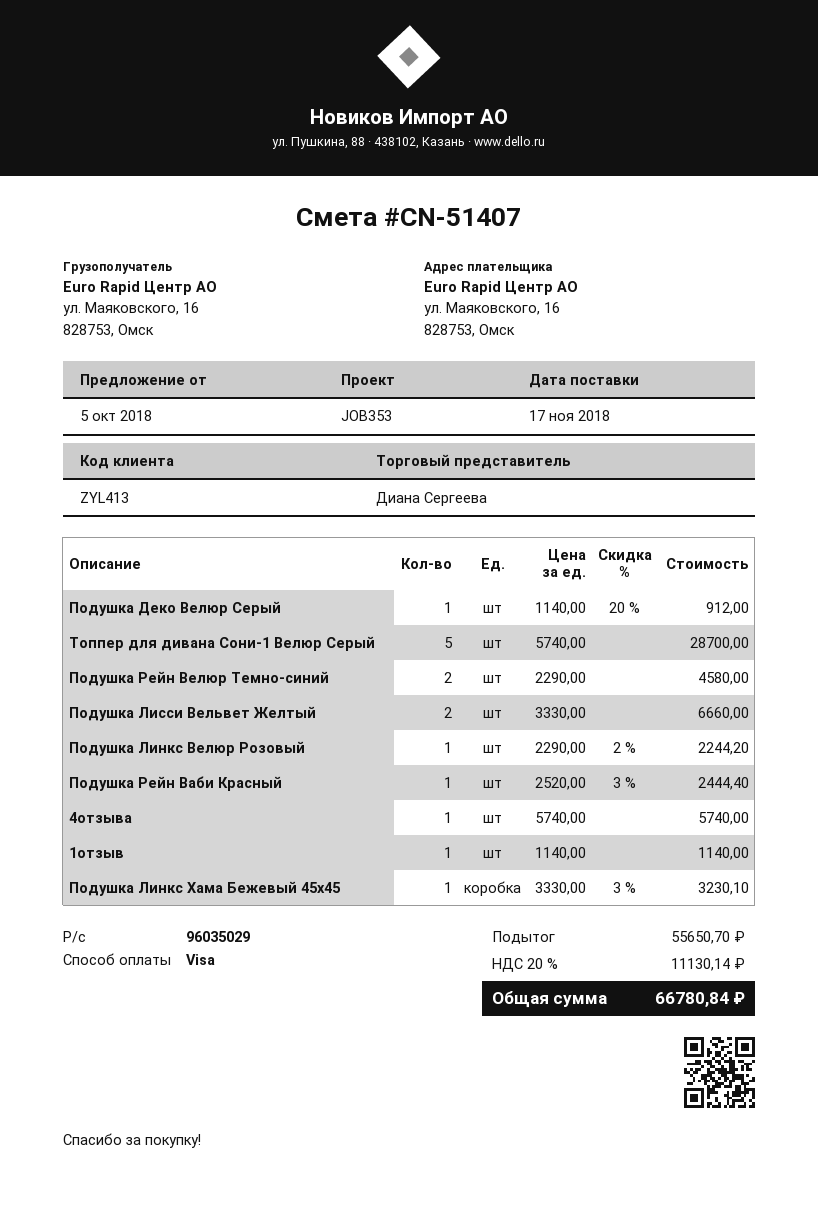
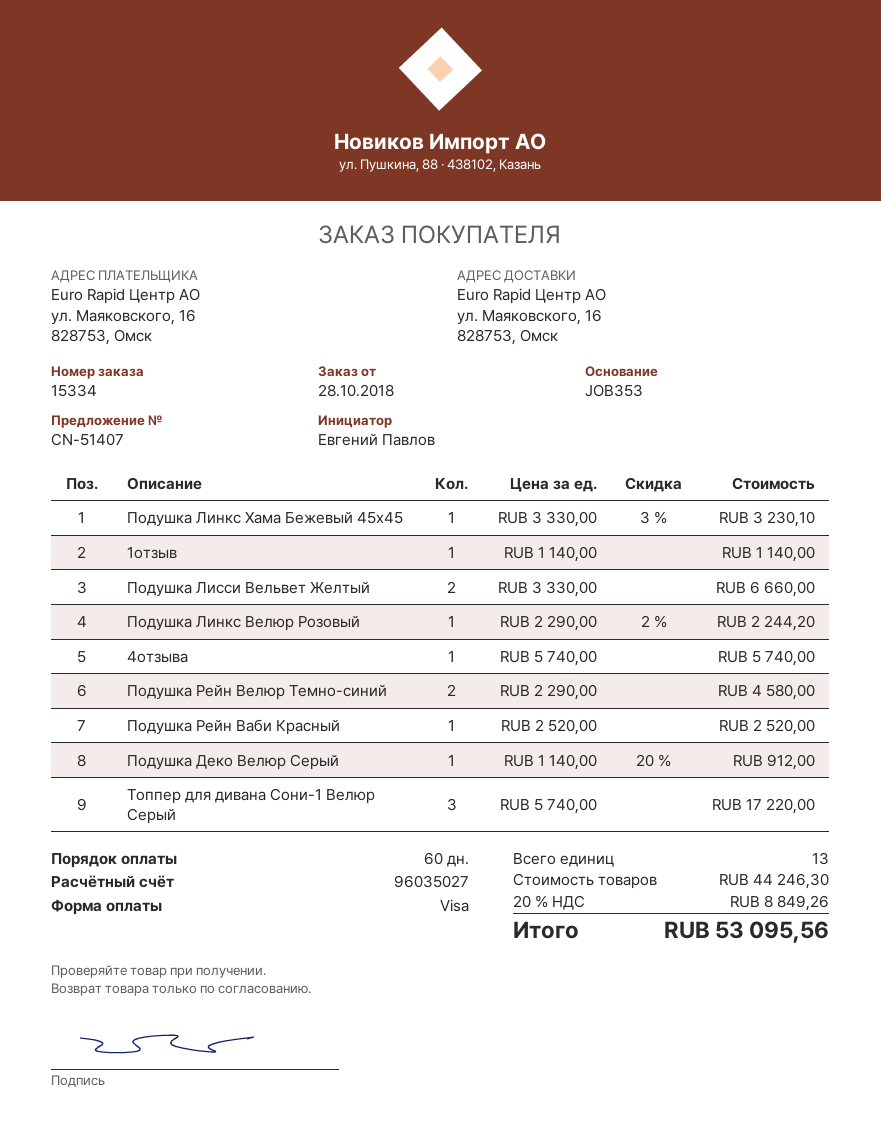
bank account: 96035029 -> 96035027
Топпер для дивана Сони-1 Велюр Серый: 5 x 5740.00 = 28700.00 -> 3 x 5740.00 = 17220.00
Подушка Рейн Ваби Красный: 1 x 2520.00 - 3% = 2444.40 -> 1 x 2520.00 = 2520.00
subtotal: 55650.70 -> 44246.30
tax: 20% = 11130.14 -> 20% = 8849.26
total: 66780.84 -> 53095.56

